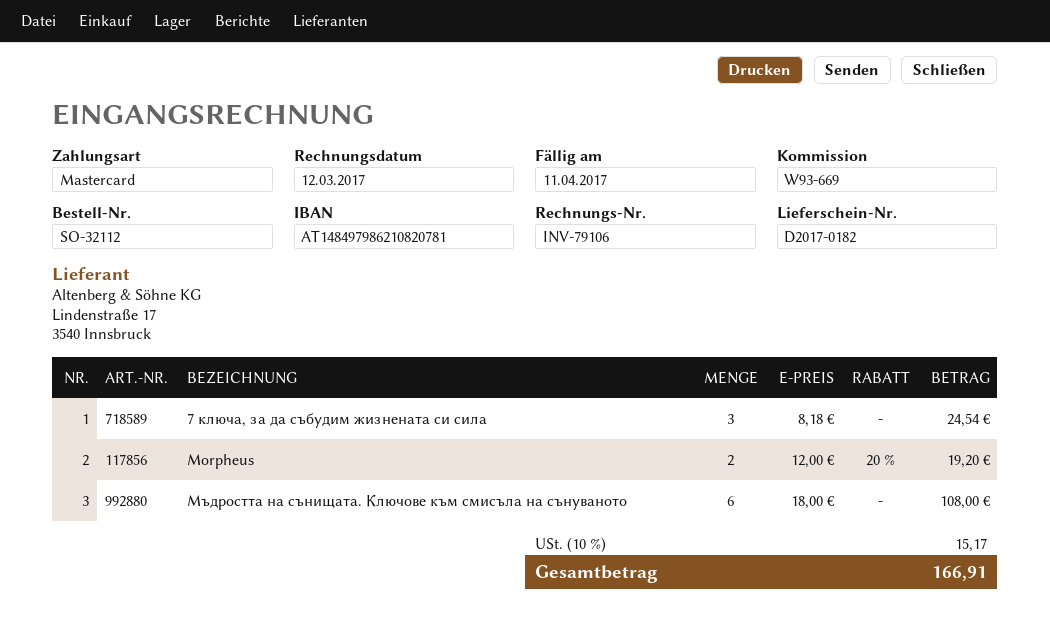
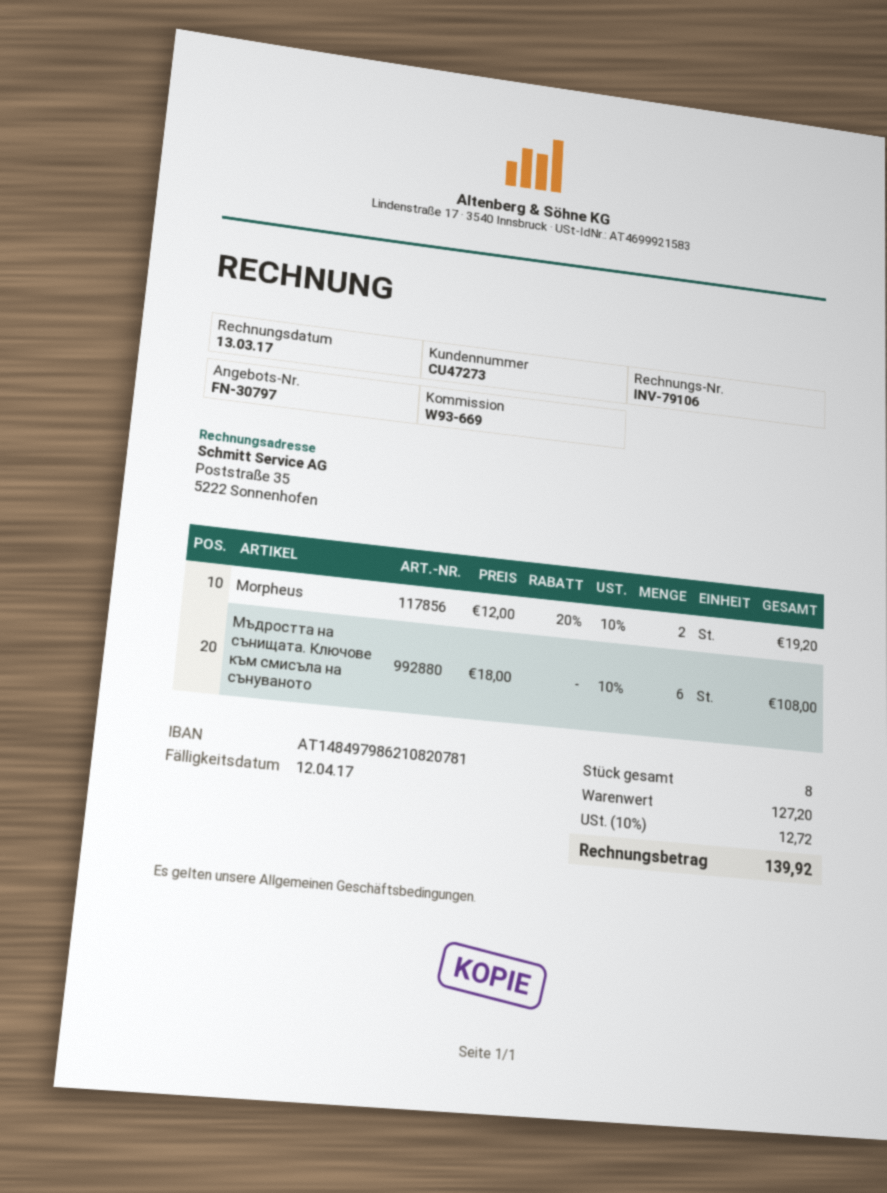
invoice date: 2017-03-12 -> 2017-03-13
due date: 2017-04-11 -> 2017-04-12
7 ключа, за да събудим жизнената си сила: 3 x 8.18 = 24.54 -> none
tax: 10% = 15.17 -> 10% = 12.72
total: 166.91 -> 139.92

